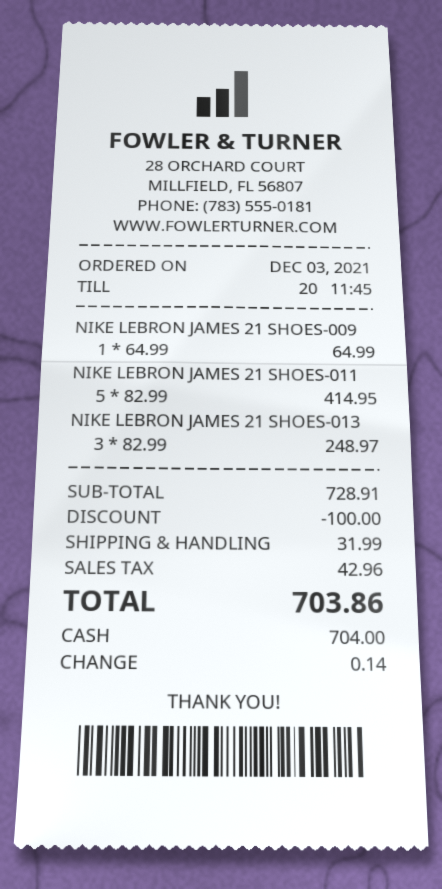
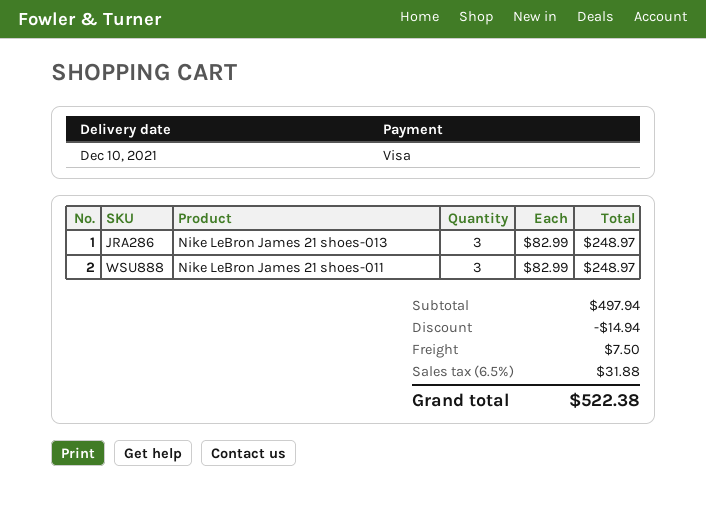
payment method: cash -> Visa
NIKE LEBRON JAMES 21 SHOES-009: 1 x 64.99 = 64.99 -> none
NIKE LEBRON JAMES 21 SHOES-011: 5 x 82.99 = 414.95 -> 3 x 82.99 = 248.97
subtotal: 728.91 -> 497.94
discount: 100.00 -> 14.94
shipping: 31.99 -> 7.50
tax: 42.96 -> 31.88
total: 703.86 -> 522.38

